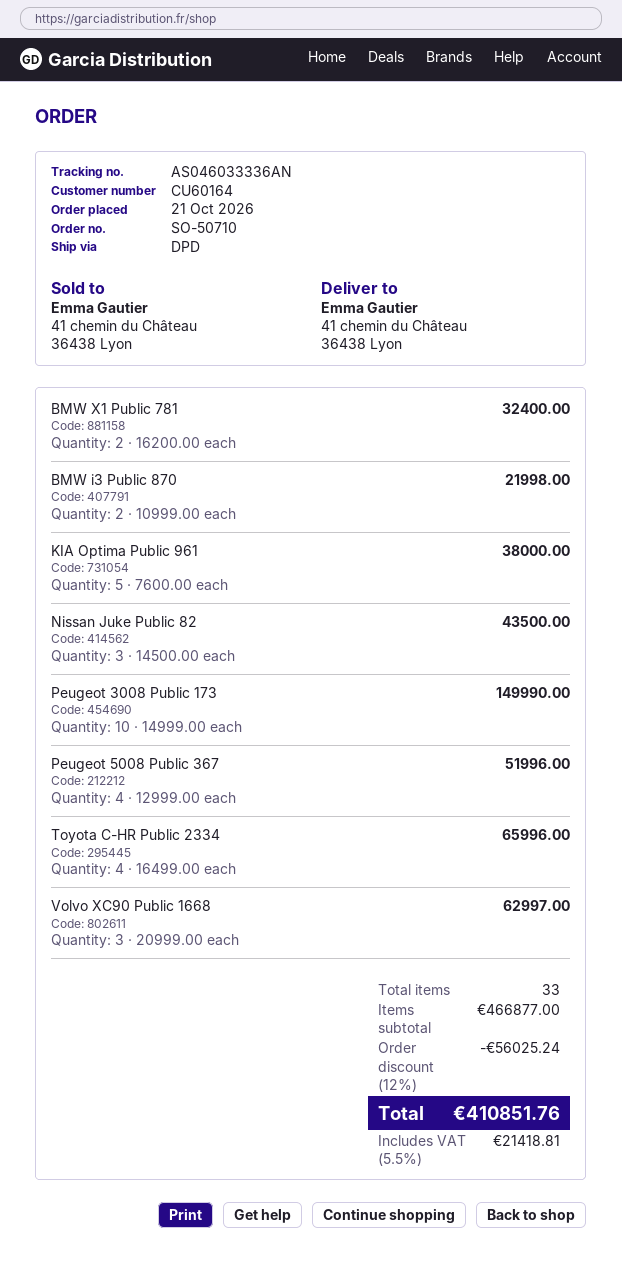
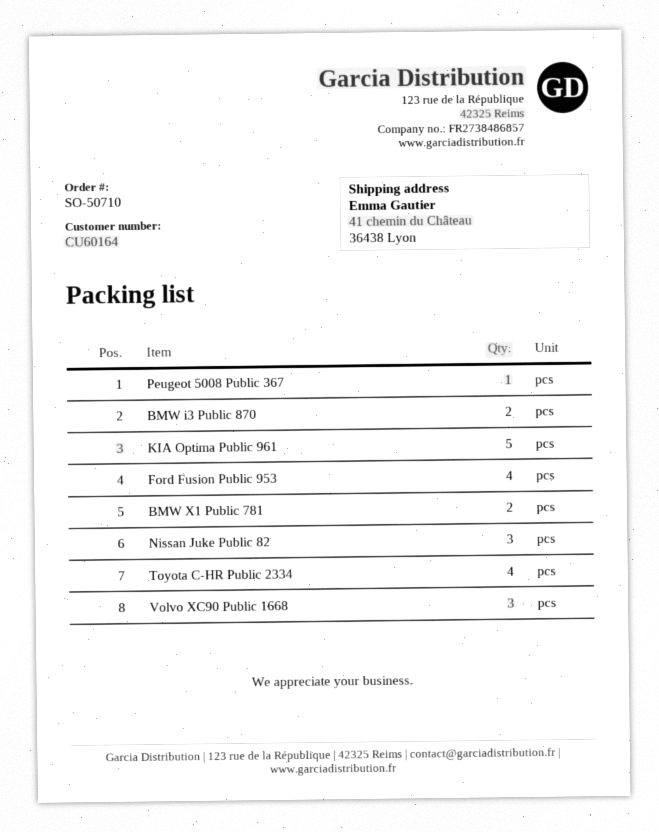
Peugeot 3008 Public 173: 10 -> none
Peugeot 5008 Public 367: 4 -> 1
Ford Fusion Public 953: none -> 4

